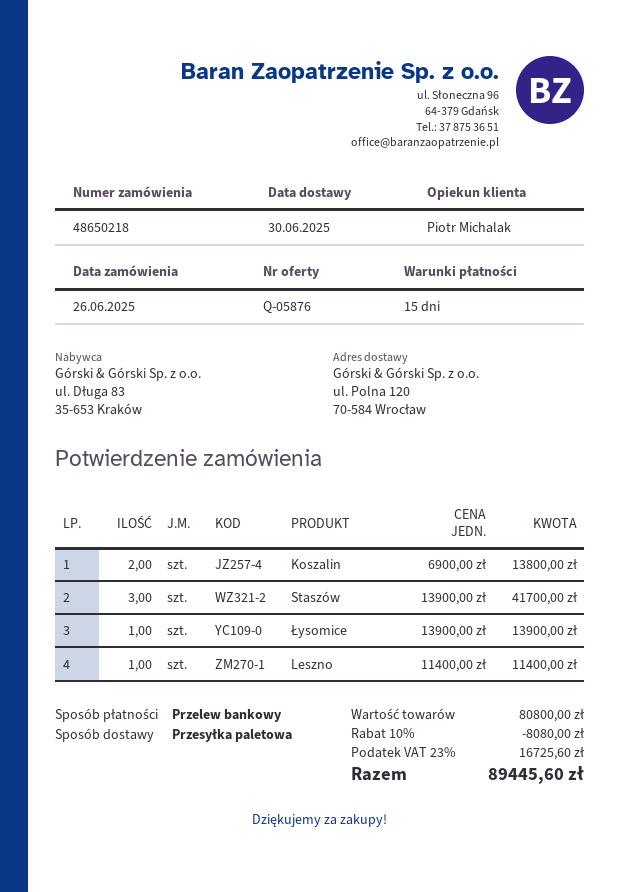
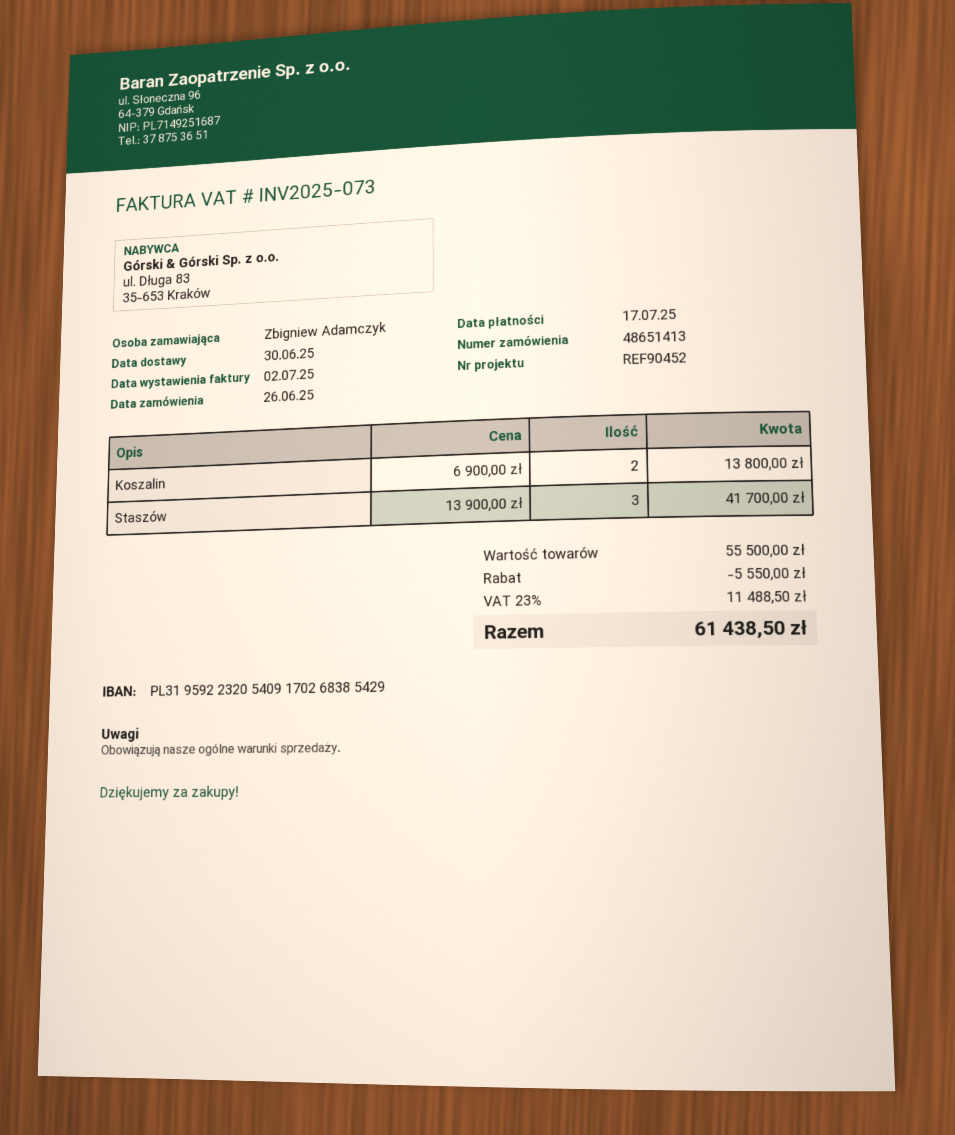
order number: 48650218 -> 48651413
Łysomice: 1 x 13900.00 = 13900.00 -> none
Leszno: 1 x 11400.00 = 11400.00 -> none
subtotal: 80800.00 -> 55500.00
discount: 8080.00 -> 5550.00
tax: 23% = 16725.60 -> 23% = 11488.50
total: 89445.60 -> 61438.50

